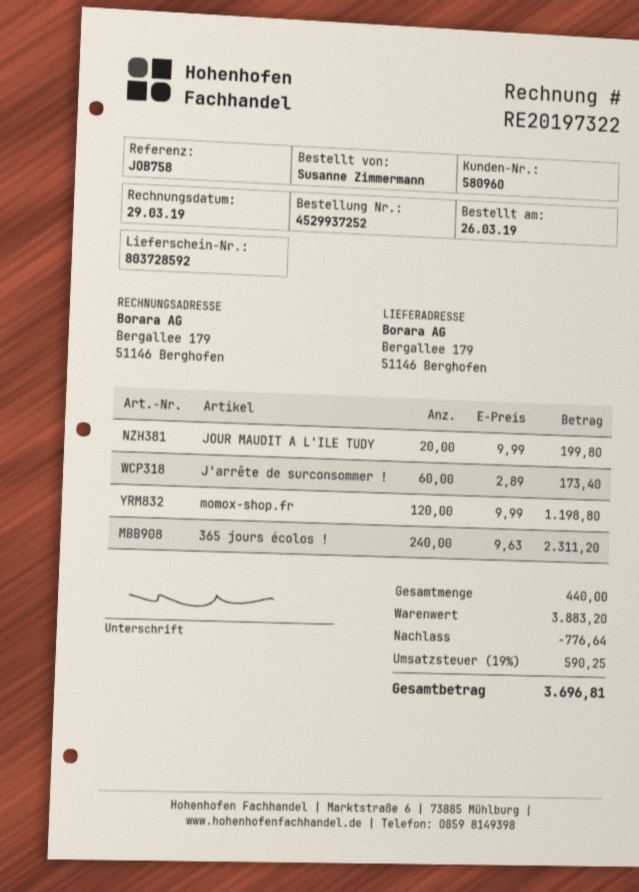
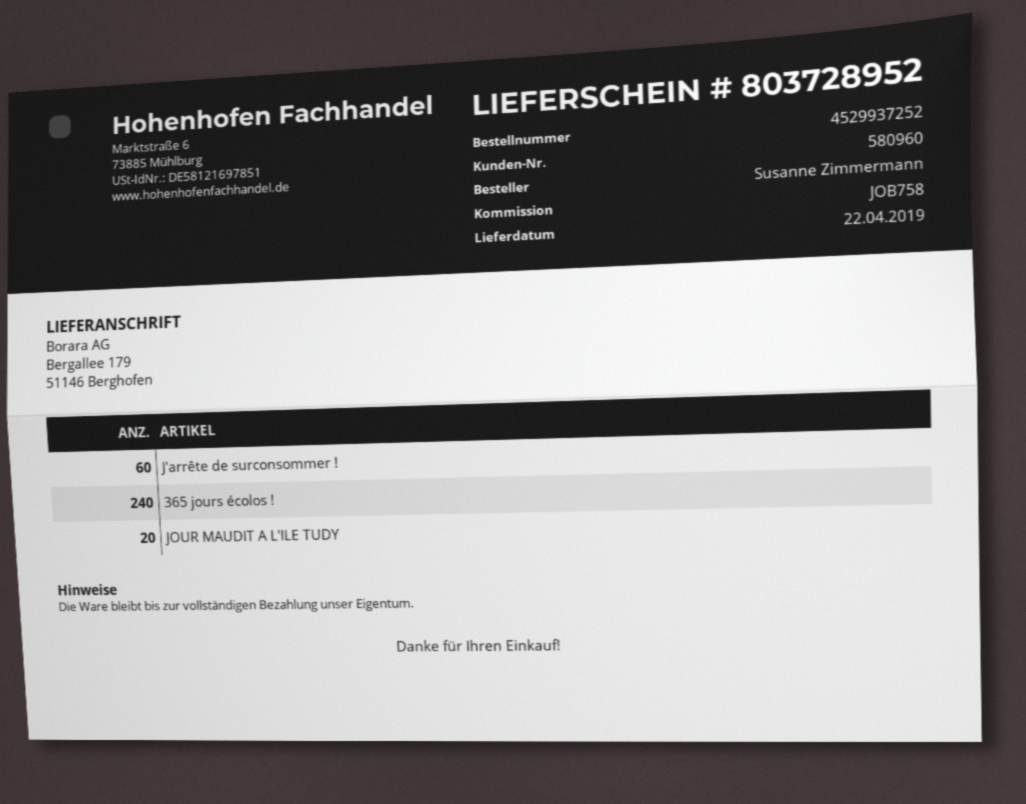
delivery note number: 803728592 -> 803728952
momox-shop.fr: 120 -> none

